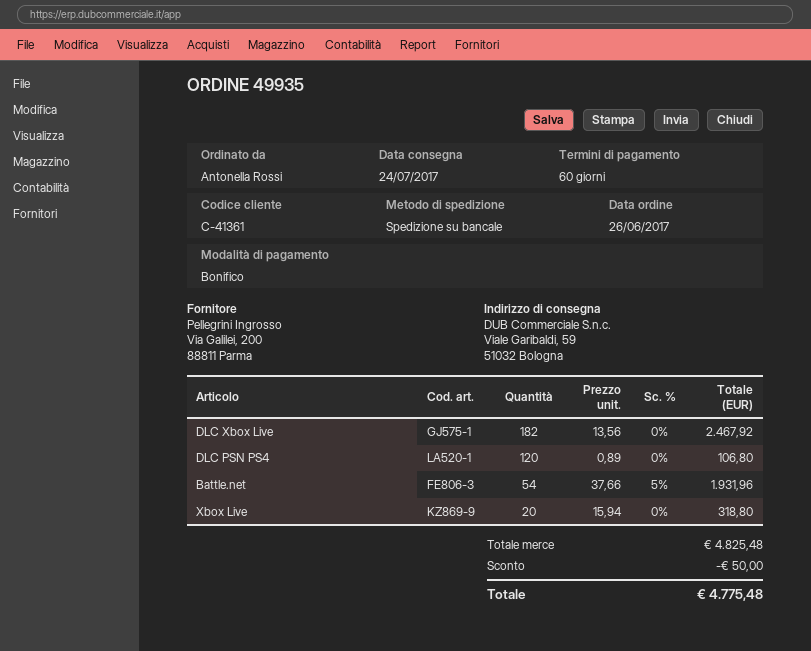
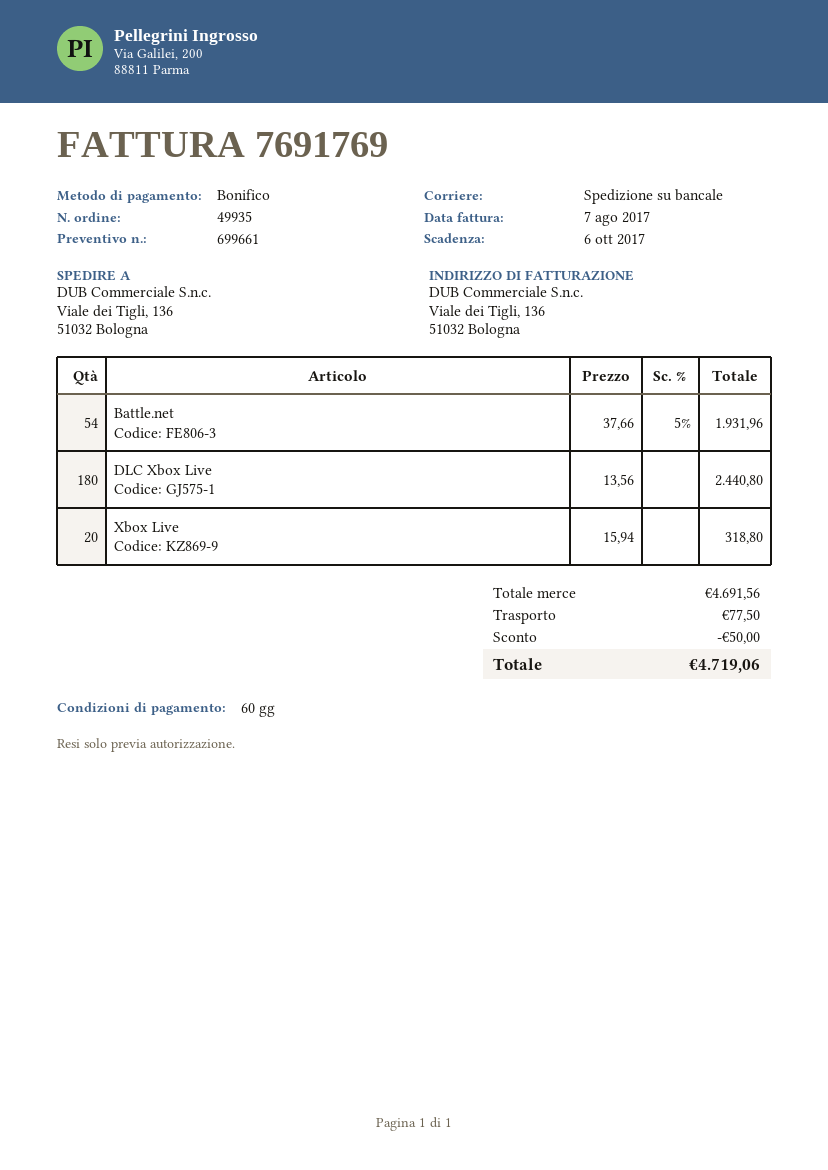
ship to: Viale Garibaldi, 59, 51032 Bologna -> Viale dei Tigli, 136, 51032 Bologna
DLC Xbox Live: 182 x 13.56 = 2467.92 -> 180 x 13.56 = 2440.80
DLC PSN PS4: 120 x 0.89 = 106.80 -> none
subtotal: 4825.48 -> 4691.56
shipping: none -> 77.50
total: 4775.48 -> 4719.06

